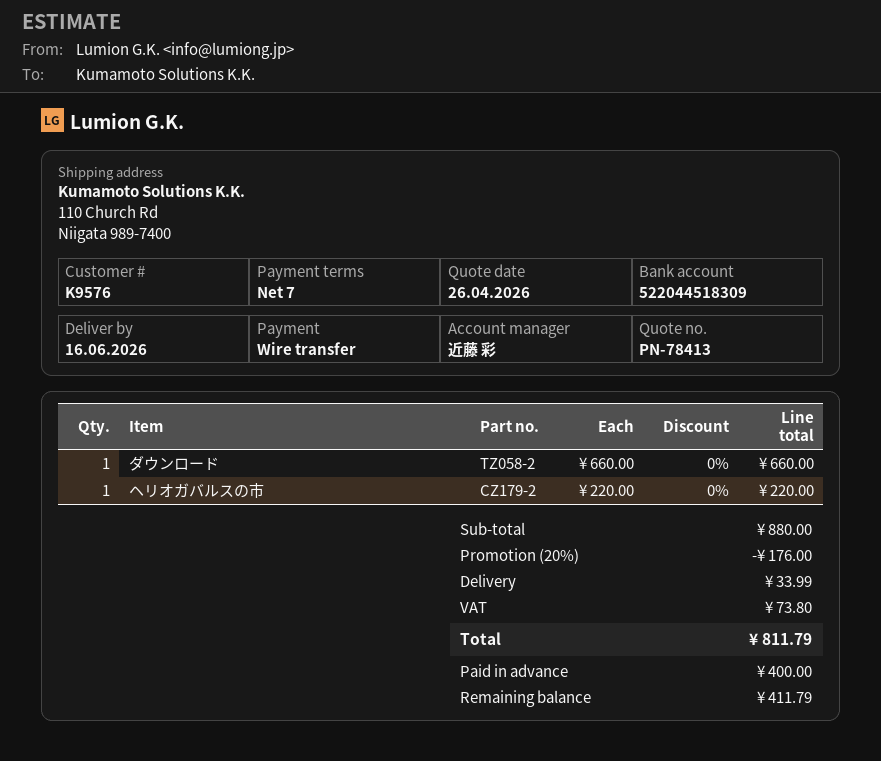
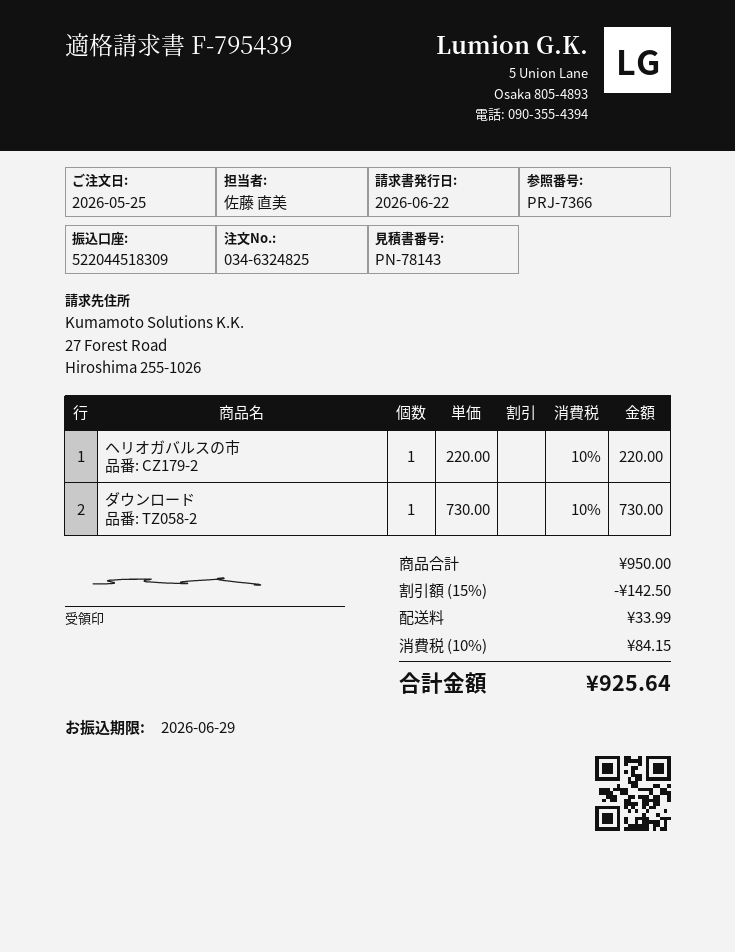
quote number: PN-78413 -> PN-78143
sales rep: 近藤 彩 -> 佐藤 直美
ダウンロード: 1 x 660.00 = 660.00 -> 1 x 730.00 = 730.00
subtotal: 880.00 -> 950.00
discount: 20% = 176.00 -> 15% = 142.50
tax: 73.80 -> 84.15
total: 811.79 -> 925.64

